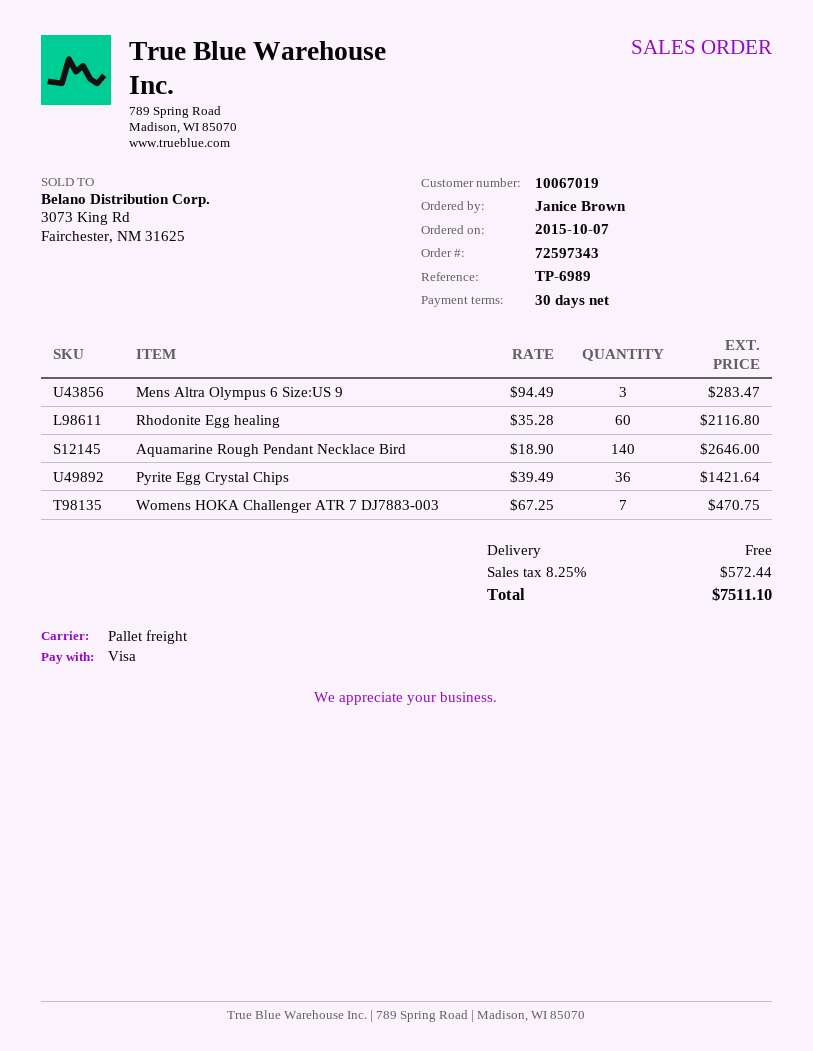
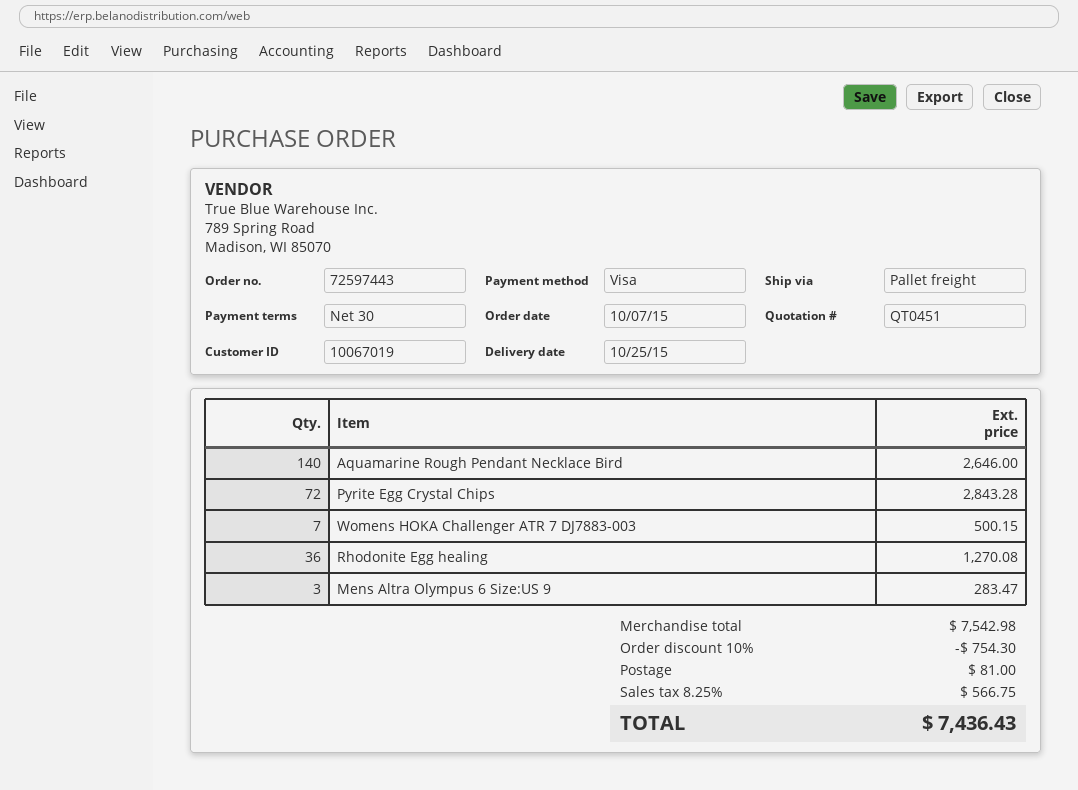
order number: 72597343 -> 72597443
Rhodonite Egg healing: 60 for 2116.80 -> 36 for 1270.08
Pyrite Egg Crystal Chips: 36 for 1421.64 -> 72 for 2843.28
Womens HOKA Challenger ATR 7 DJ7883-003: 7 for 470.75 -> 7 for 500.15
discount: none -> 10% = 754.30
shipping: 0.00 -> 81.00
tax: 8.25% = 572.44 -> 8.25% = 566.75
total: 7511.10 -> 7436.43

